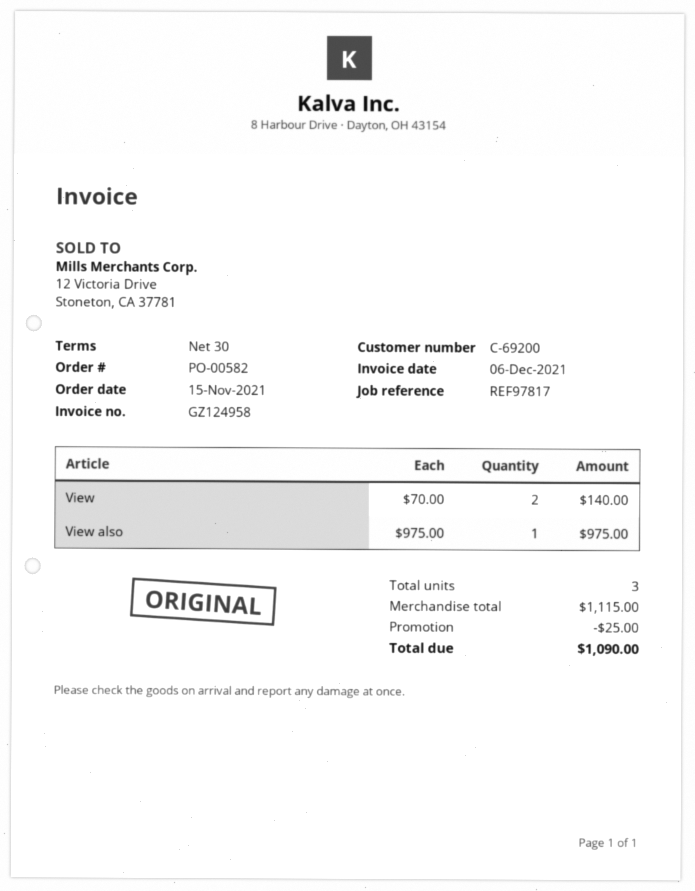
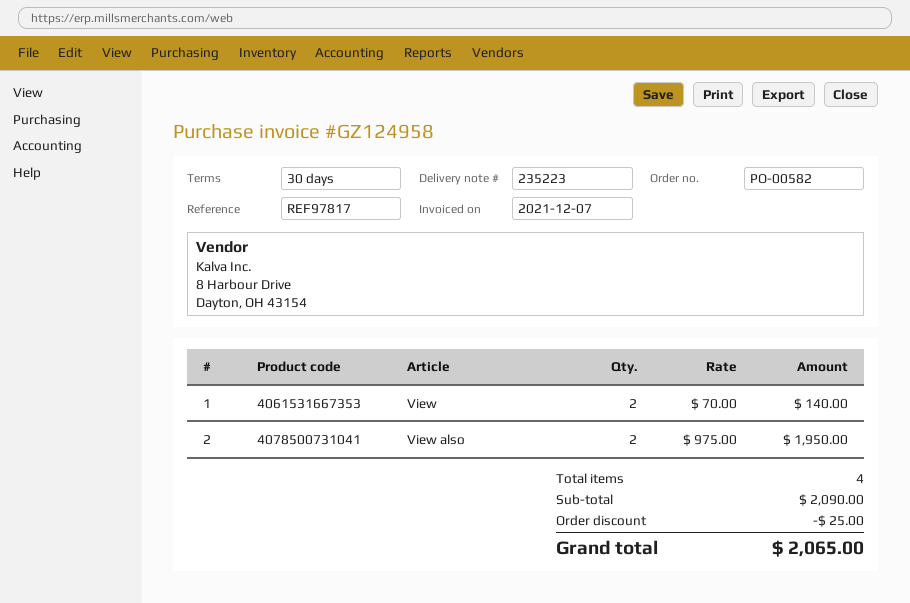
invoice date: 2021-12-06 -> 2021-12-07
View also: 1 x 975.00 = 975.00 -> 2 x 975.00 = 1950.00
total quantity: 3 -> 4
subtotal: 1115.00 -> 2090.00
total: 1090.00 -> 2065.00

